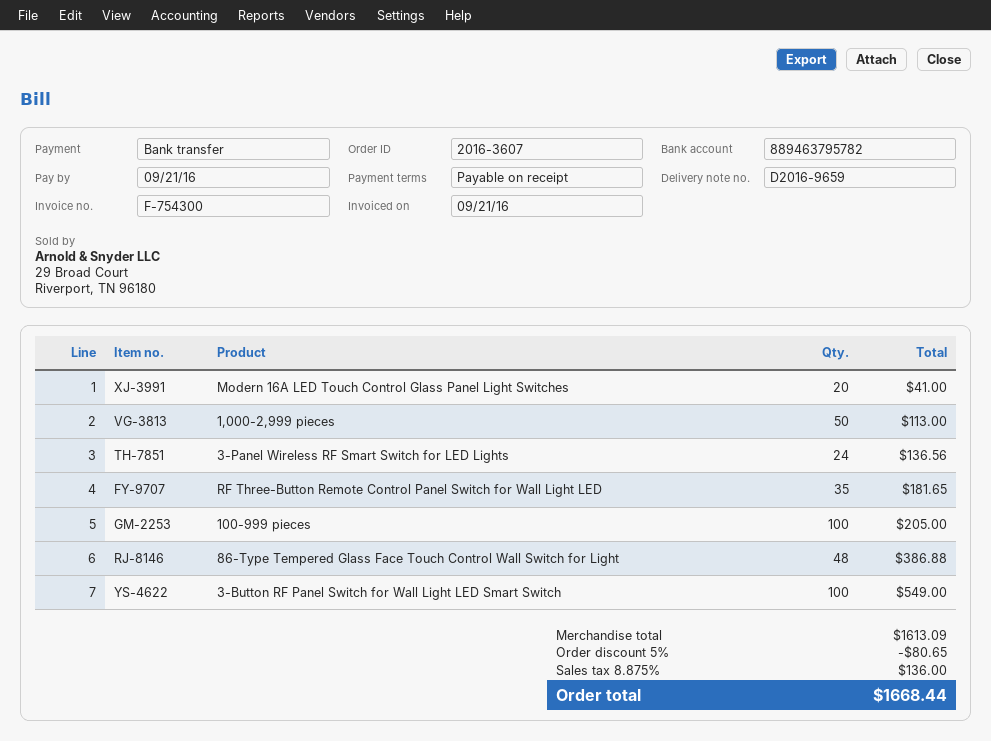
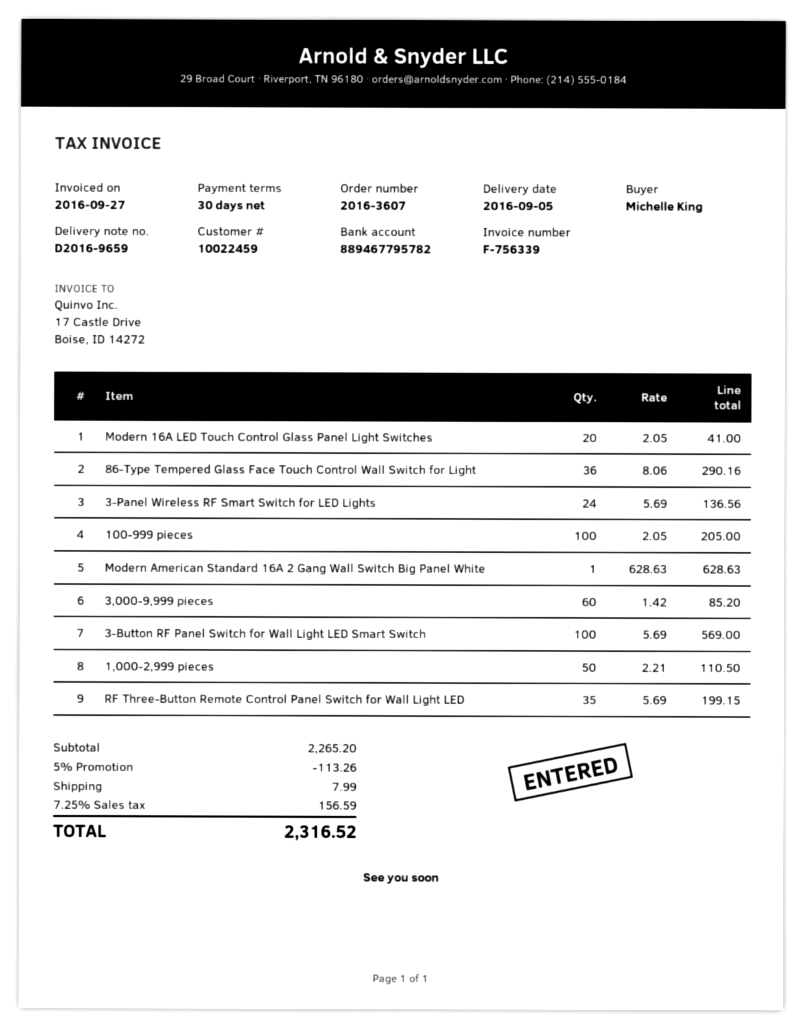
invoice number: F-754300 -> F-756339
invoice date: 2016-09-21 -> 2016-09-27
payment terms: on receipt -> 30 days
bank account: 889463795782 -> 889467795782
1,000-2,999 pieces: 50 for 113.00 -> 50 for 110.50
RF Three-Button Remote Control Panel Switch for Wall Light LED: 35 for 181.65 -> 35 for 199.15
86-Type Tempered Glass Face Touch Control Wall Switch for Light: 48 for 386.88 -> 36 for 290.16
3-Button RF Panel Switch for Wall Light LED Smart Switch: 100 for 549.00 -> 100 for 569.00
Modern American Standard 16A 2 Gang Wall Switch Big Panel White: none -> 1 for 628.63
3,000-9,999 pieces: none -> 60 for 85.20
subtotal: 1613.09 -> 2265.20
discount: 5% = 80.65 -> 5% = 113.26
shipping: none -> 7.99
tax: 8.875% = 136.00 -> 7.25% = 156.59
total: 1668.44 -> 2316.52

